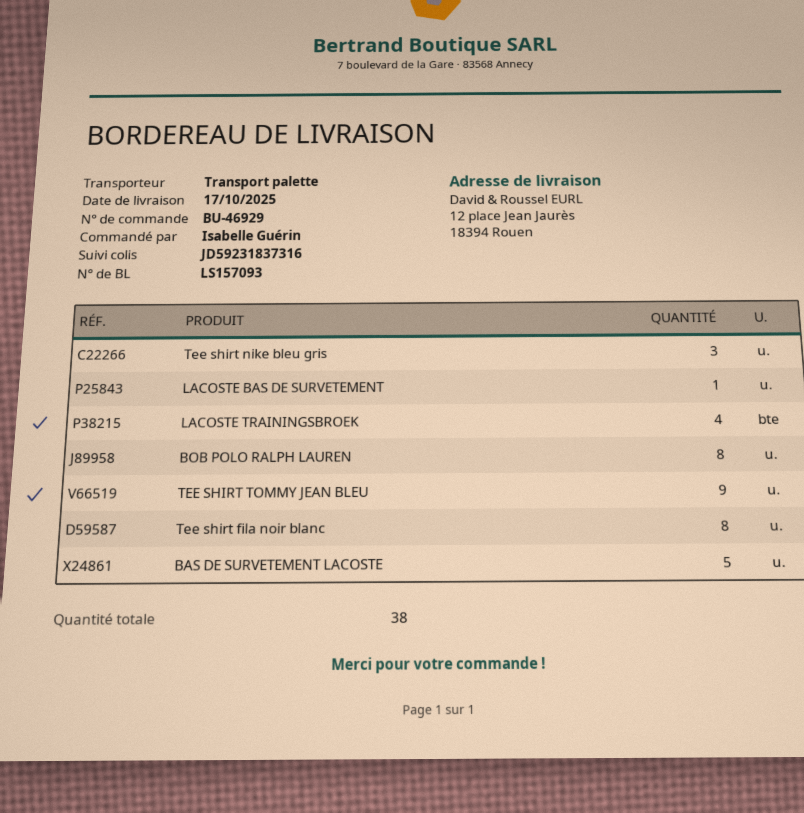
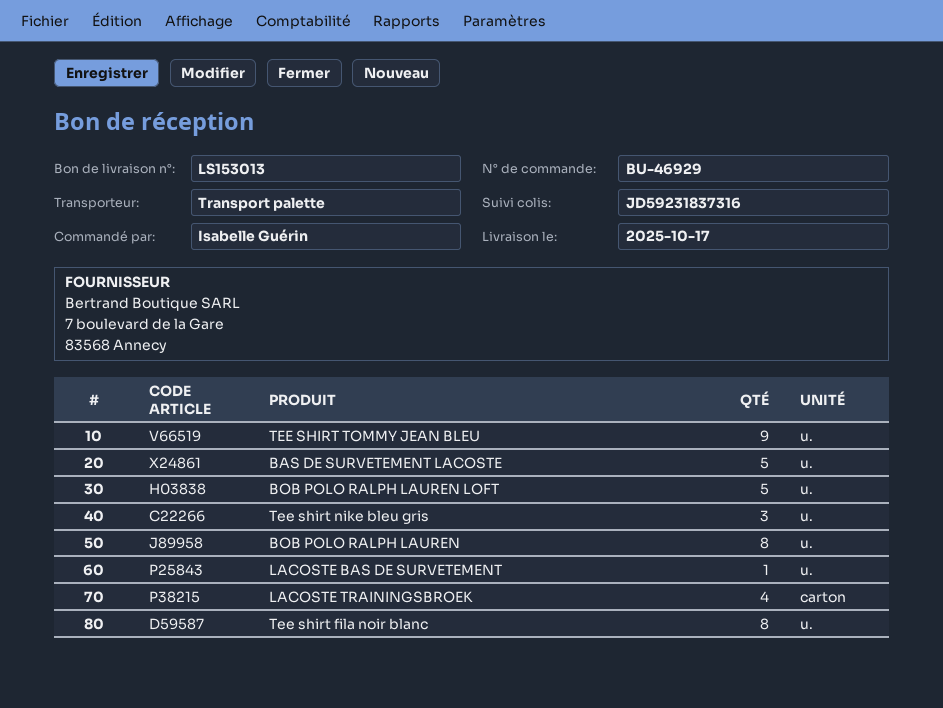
delivery note number: LS157093 -> LS153013
BOB POLO RALPH LAUREN LOFT: none -> 5

